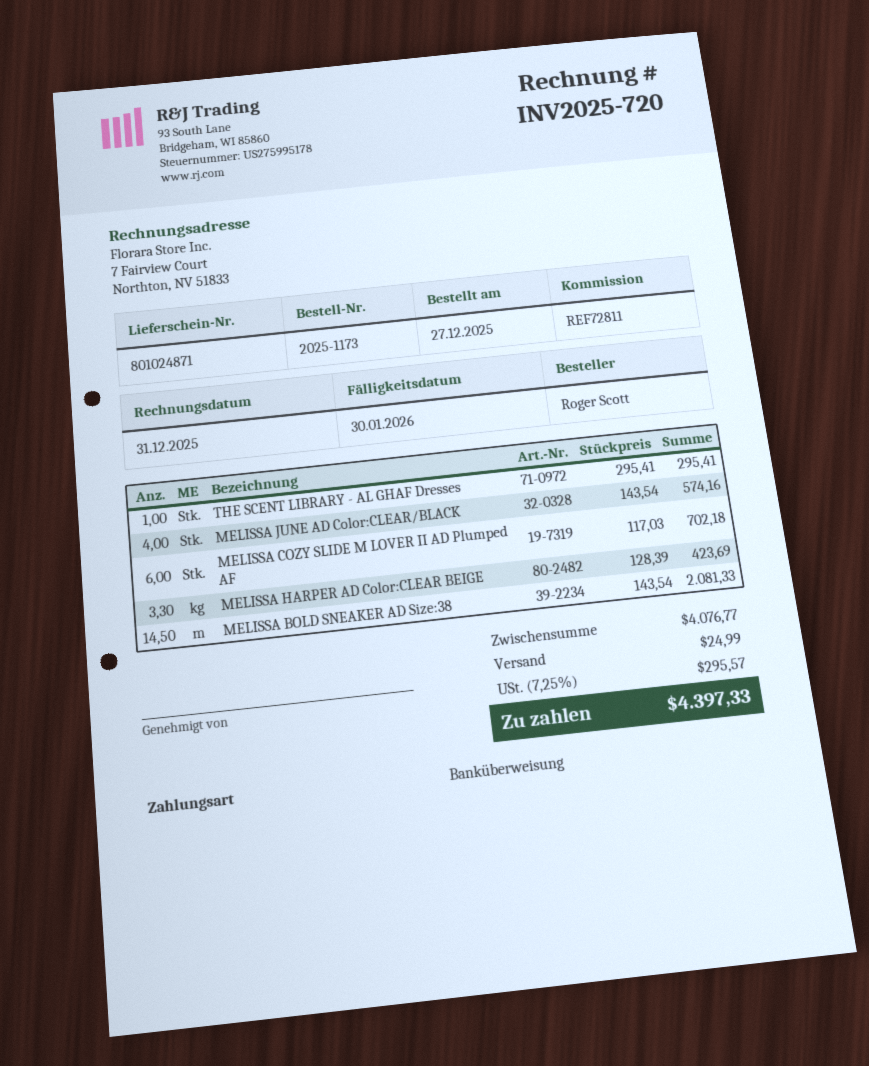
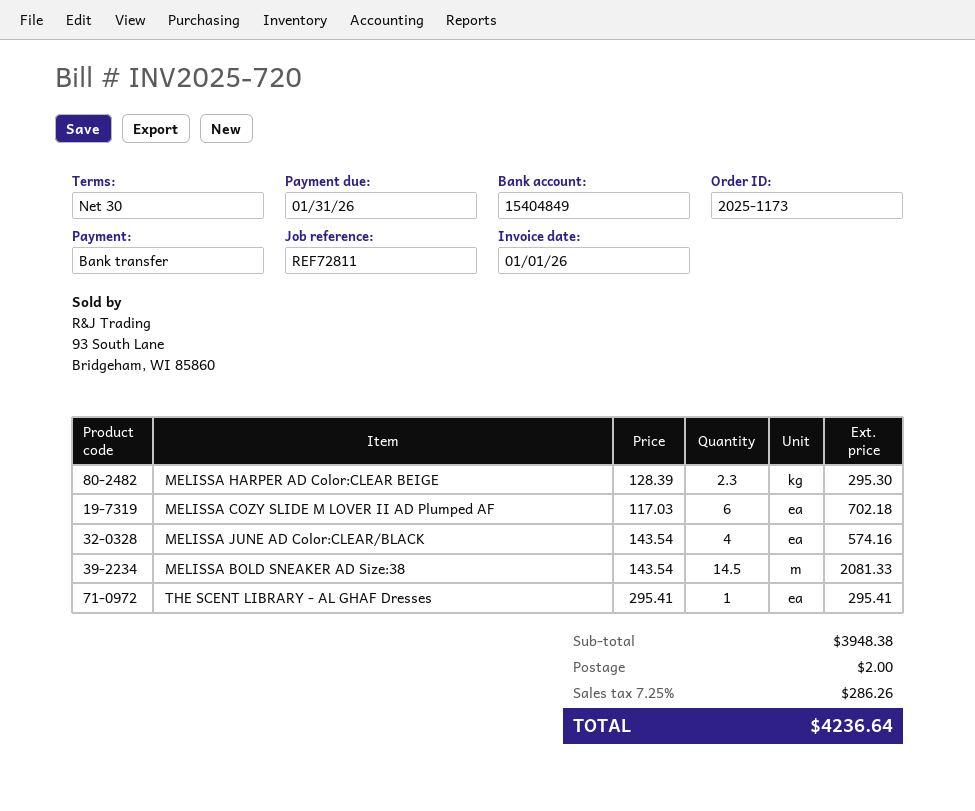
invoice date: 2025-12-31 -> 2026-01-01
due date: 2026-01-30 -> 2026-01-31
MELISSA HARPER AD Color:CLEAR BEIGE: 3.3 x 128.39 = 423.69 -> 2.3 x 128.39 = 295.30
subtotal: 4076.77 -> 3948.38
shipping: 24.99 -> 2.00
tax: 7.25% = 295.57 -> 7.25% = 286.26
total: 4397.33 -> 4236.64

